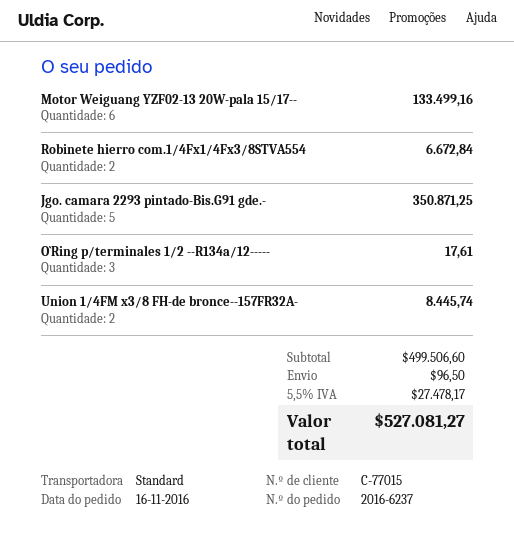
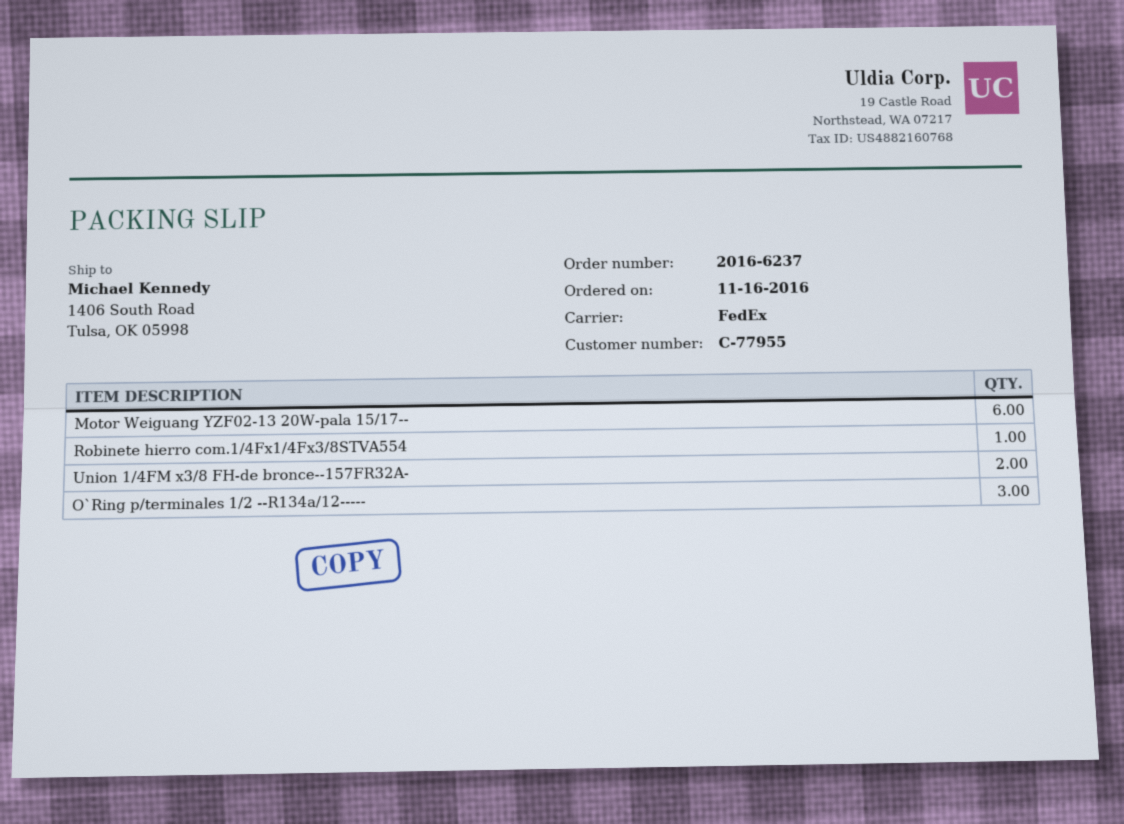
customer number: C-77015 -> C-77955
shipping method: standard -> FedEx
Robinete hierro com.1/4Fx1/4Fx3/8STVA554: 2 -> 1
Jgo. camara 2293 pintado-Bis.G91 gde.-: 5 -> none

